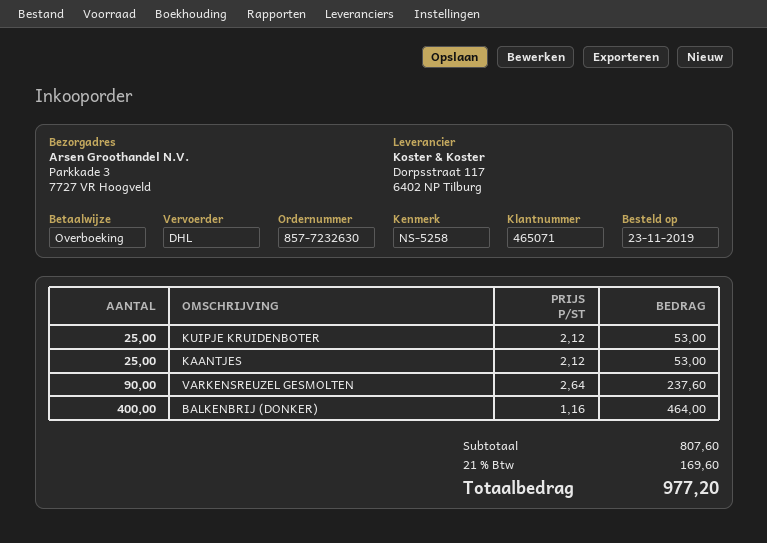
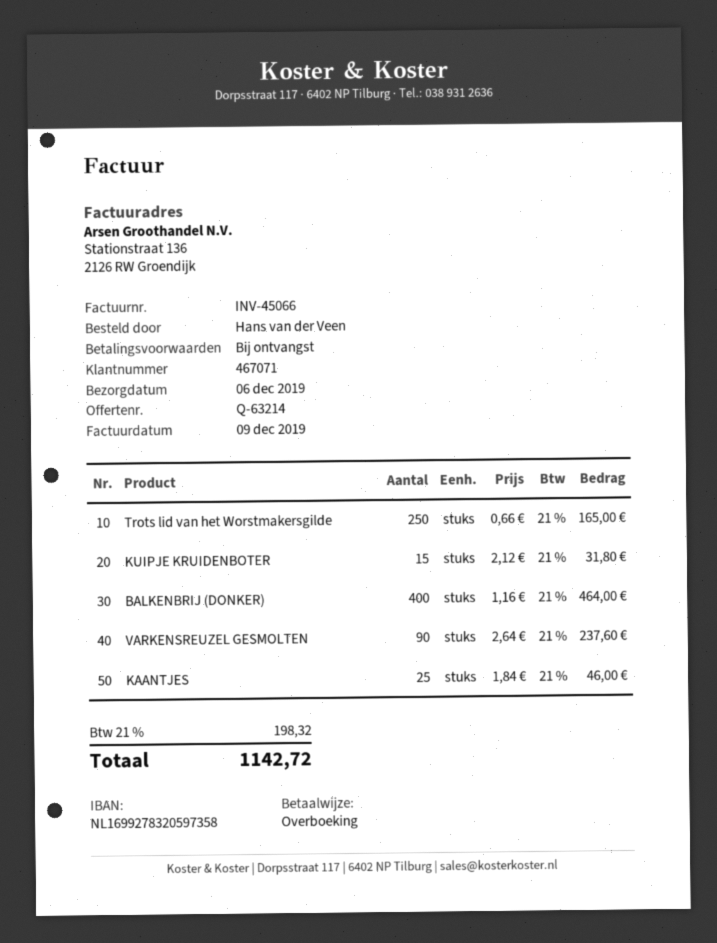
customer number: 465071 -> 467071
KUIPJE KRUIDENBOTER: 25 x 2.12 = 53.00 -> 15 x 2.12 = 31.80
KAANTJES: 25 x 2.12 = 53.00 -> 25 x 1.84 = 46.00
Trots lid van het Worstmakersgilde: none -> 250 x 0.66 = 165.00
tax: 21% = 169.60 -> 21% = 198.32
total: 977.20 -> 1142.72

